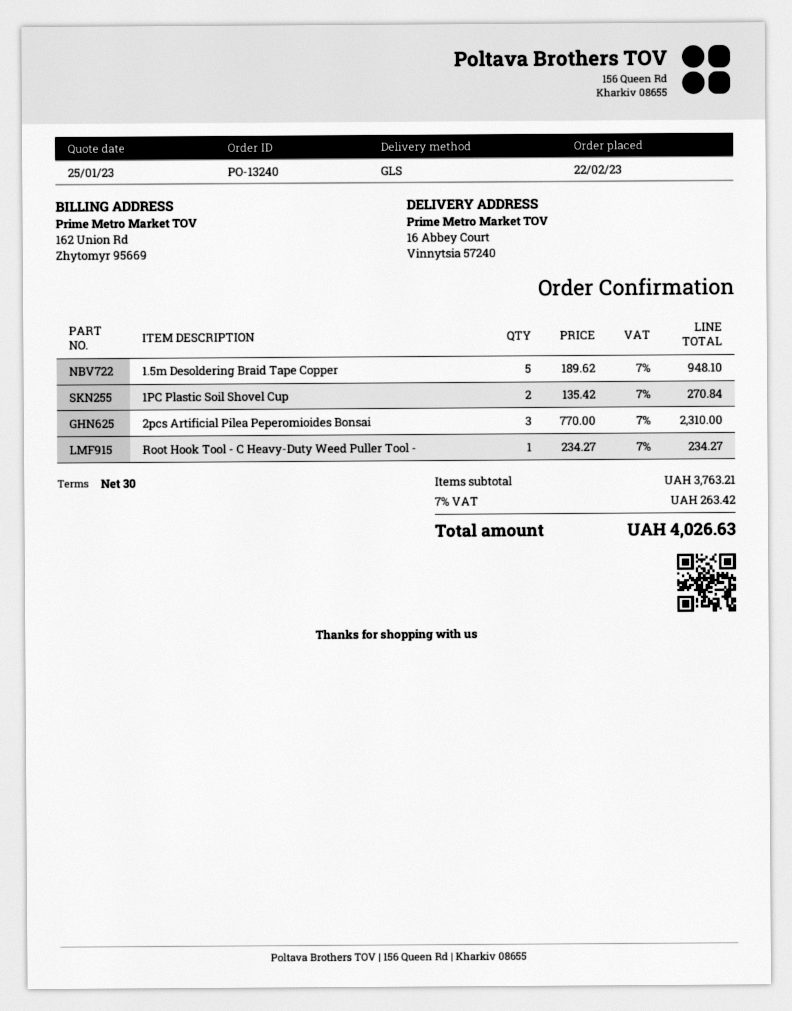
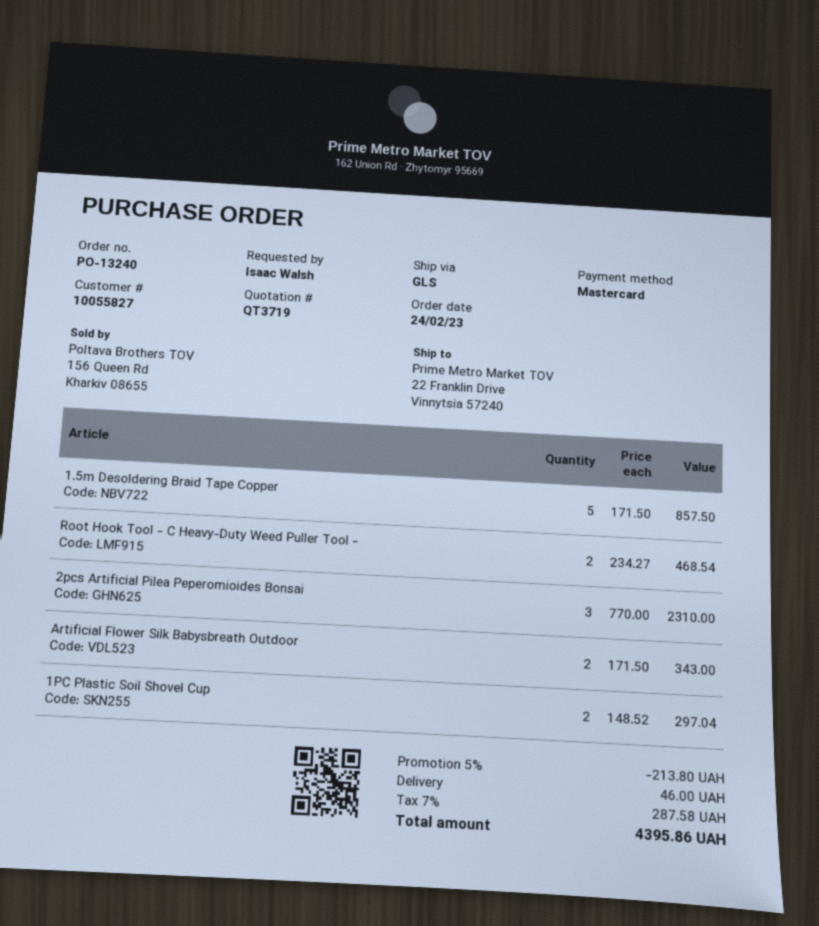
order date: 2023-02-22 -> 2023-02-24
ship to: 16 Abbey Court, Vinnytsia 57240 -> 22 Franklin Drive, Vinnytsia 57240
1.5m Desoldering Braid Tape Copper: 5 x 189.62 = 948.10 -> 5 x 171.50 = 857.50
1PC Plastic Soil Shovel Cup: 2 x 135.42 = 270.84 -> 2 x 148.52 = 297.04
Root Hook Tool - C Heavy-Duty Weed Puller Tool -: 1 x 234.27 = 234.27 -> 2 x 234.27 = 468.54
Artificial Flower Silk Babysbreath Outdoor: none -> 2 x 171.50 = 343.00
discount: none -> 5% = 213.80
shipping: none -> 46.00
tax: 7% = 263.42 -> 7% = 287.58
total: 4026.63 -> 4395.86

